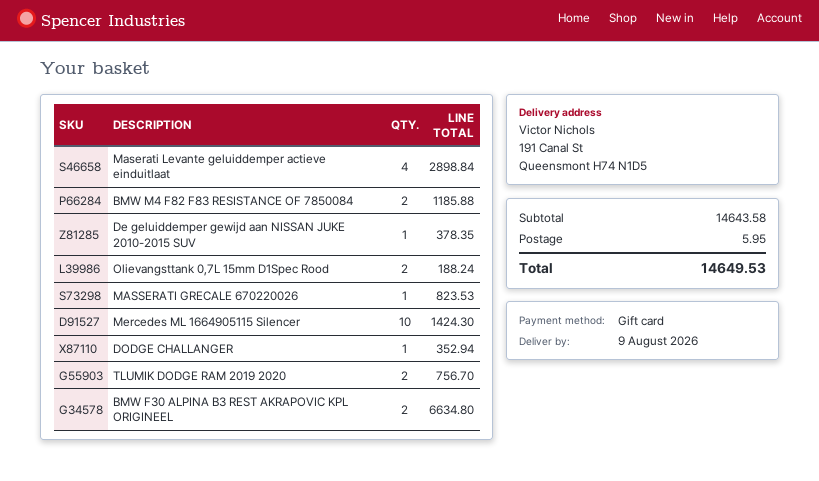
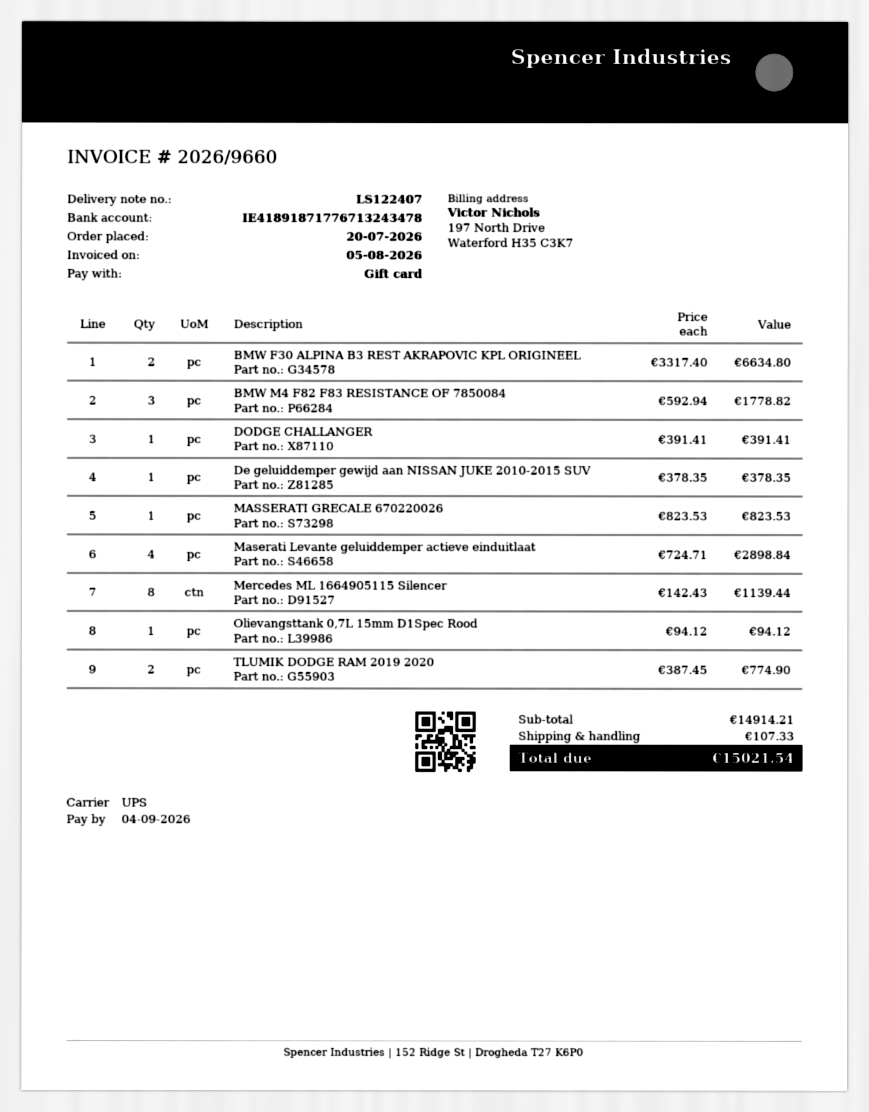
BMW M4 F82 F83 RESISTANCE OF 7850084: 2 for 1185.88 -> 3 for 1778.82
Olievangsttank 0,7L 15mm D1Spec Rood: 2 for 188.24 -> 1 for 94.12
Mercedes ML 1664905115 Silencer: 10 for 1424.30 -> 8 for 1139.44
DODGE CHALLANGER: 1 for 352.94 -> 1 for 391.41
TLUMIK DODGE RAM 2019 2020: 2 for 756.70 -> 2 for 774.90
subtotal: 14643.58 -> 14914.21
shipping: 5.95 -> 107.33
total: 14649.53 -> 15021.54

